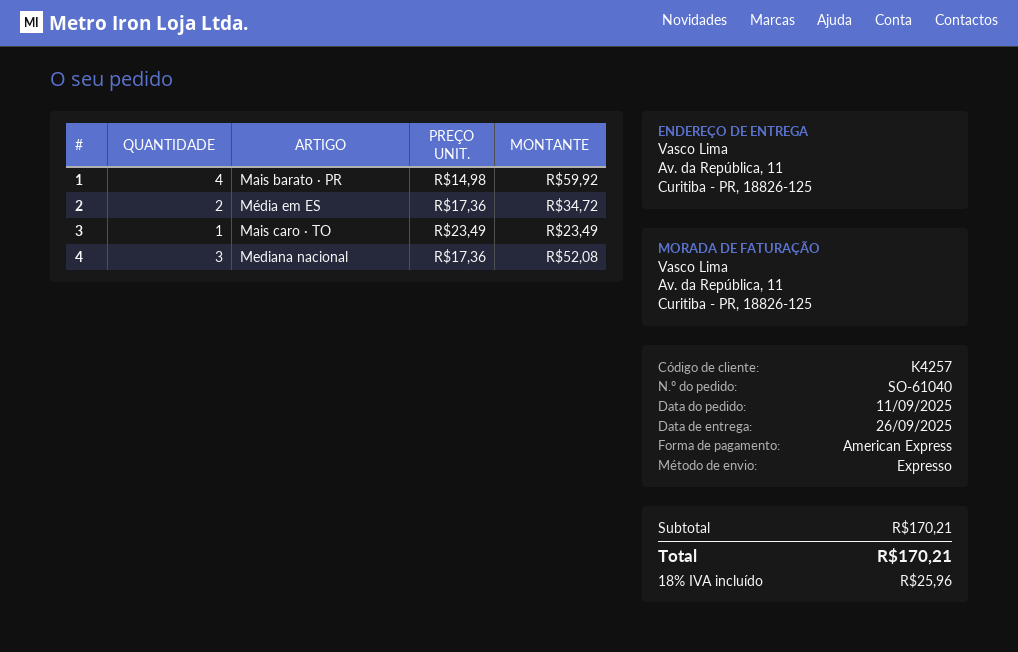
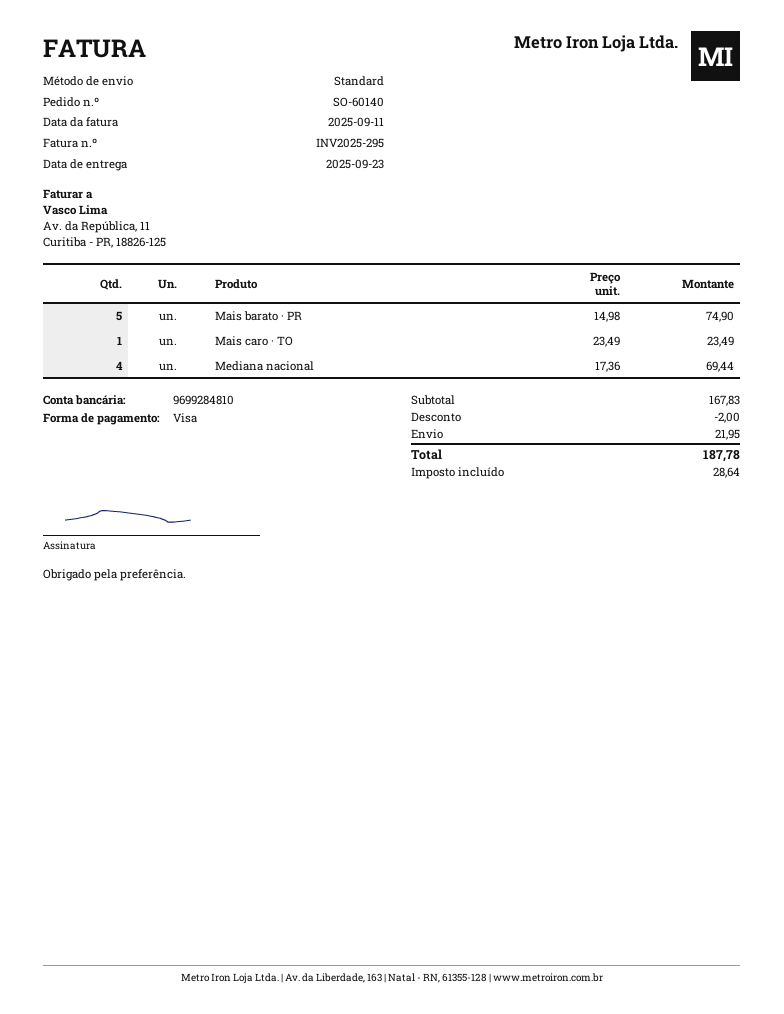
order number: SO-61040 -> SO-60140
delivery date: 2025-09-26 -> 2025-09-23
payment method: American Express -> Visa
shipping method: express -> standard
Mais barato · PR: 4 x 14.98 = 59.92 -> 5 x 14.98 = 74.90
Média em ES: 2 x 17.36 = 34.72 -> none
Mediana nacional: 3 x 17.36 = 52.08 -> 4 x 17.36 = 69.44
subtotal: 170.21 -> 167.83
discount: none -> 2.00
shipping: none -> 21.95
tax: 25.96 -> 28.64
total: 170.21 -> 187.78

